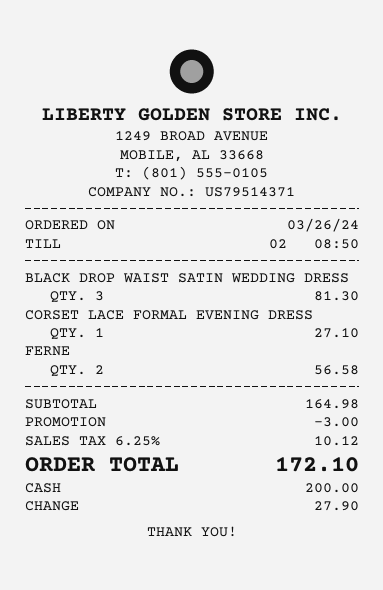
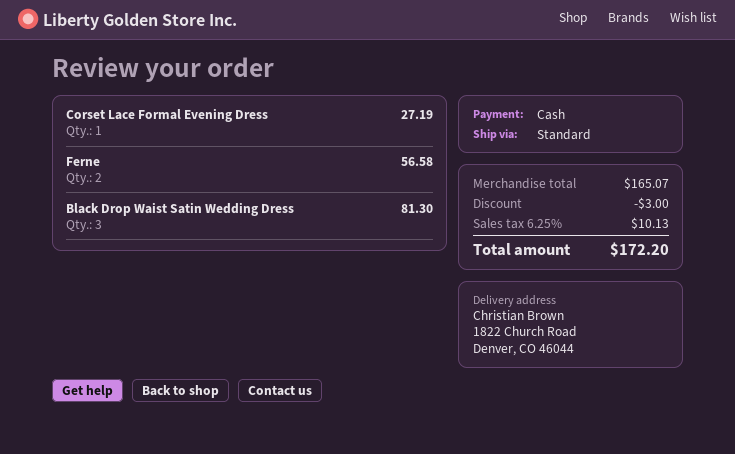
CORSET LACE FORMAL EVENING DRESS: 1 for 27.10 -> 1 for 27.19
subtotal: 164.98 -> 165.07
tax: 6.25% = 10.12 -> 6.25% = 10.13
total: 172.10 -> 172.20

